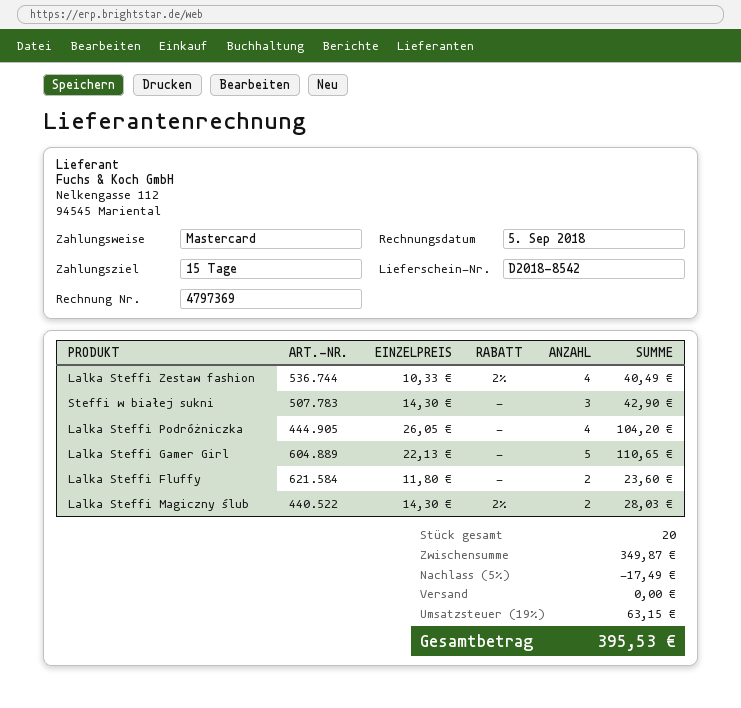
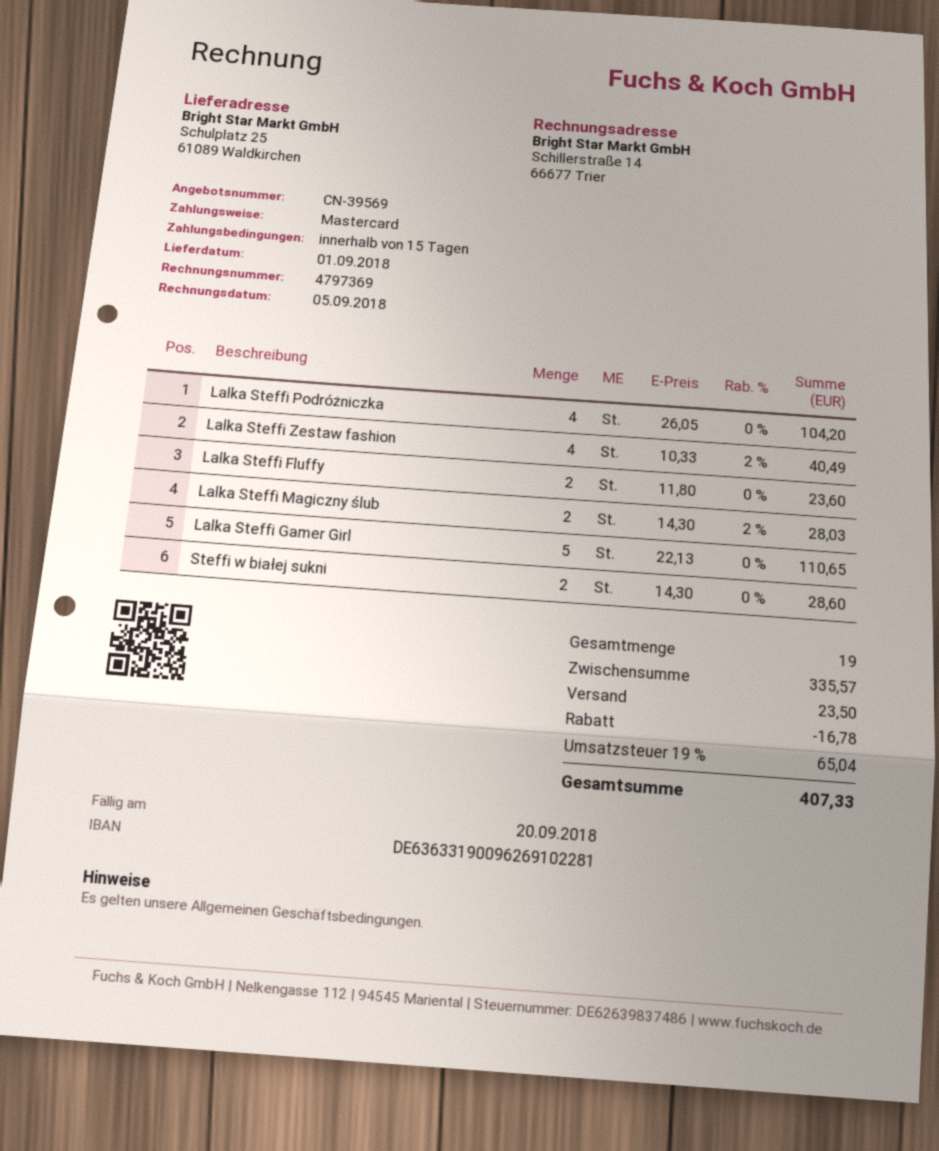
Steffi w białej sukni: 3 x 14.30 = 42.90 -> 2 x 14.30 = 28.60
total quantity: 20 -> 19
subtotal: 349.87 -> 335.57
discount: 17.49 -> 16.78
shipping: 0.00 -> 23.50
tax: 19% = 63.15 -> 19% = 65.04
total: 395.53 -> 407.33

